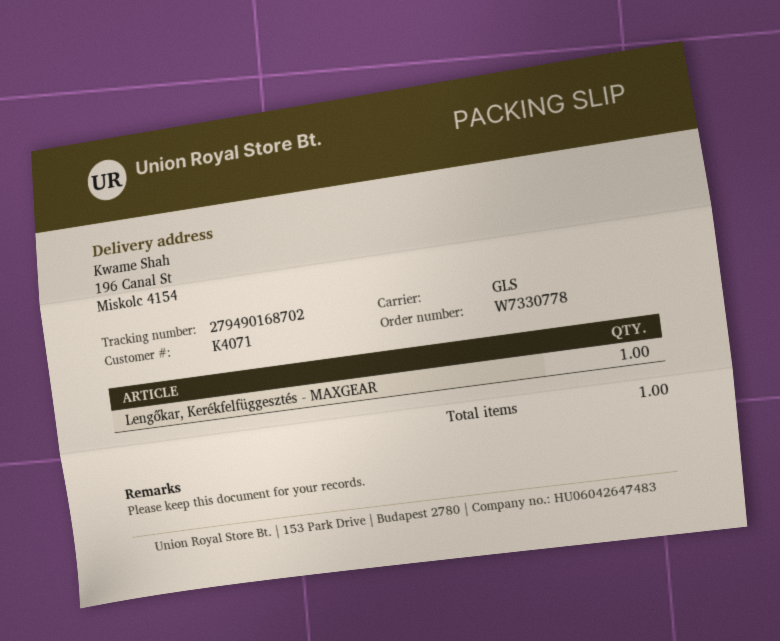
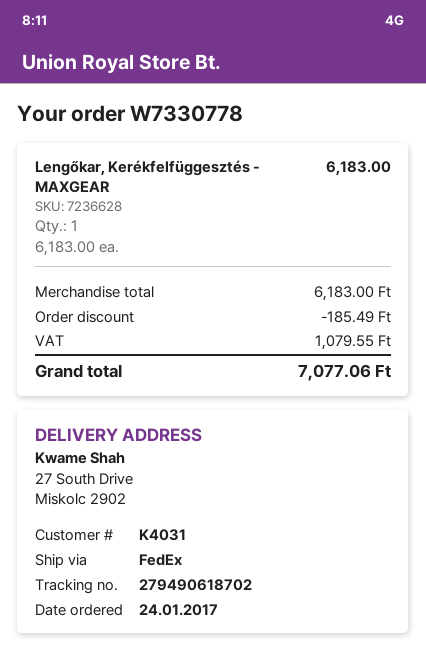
customer number: K4071 -> K4031
shipping method: GLS -> FedEx
tracking number: 279490168702 -> 279490618702
ship to: 196 Canal St, Miskolc 4154 -> 27 South Drive, Miskolc 2902

